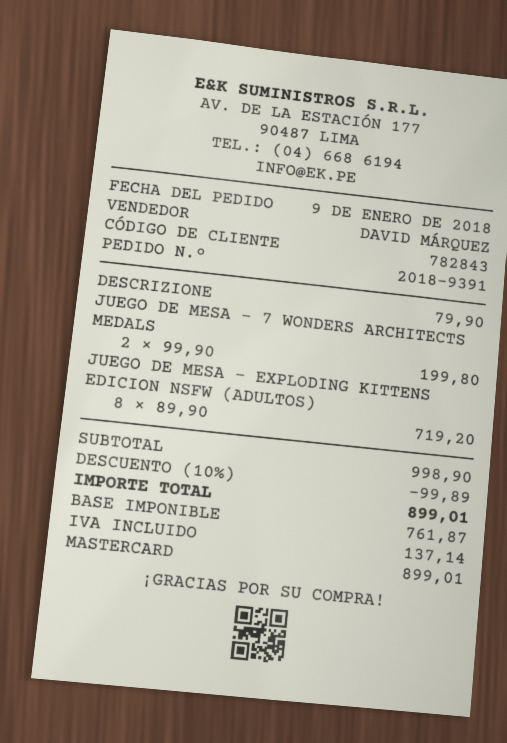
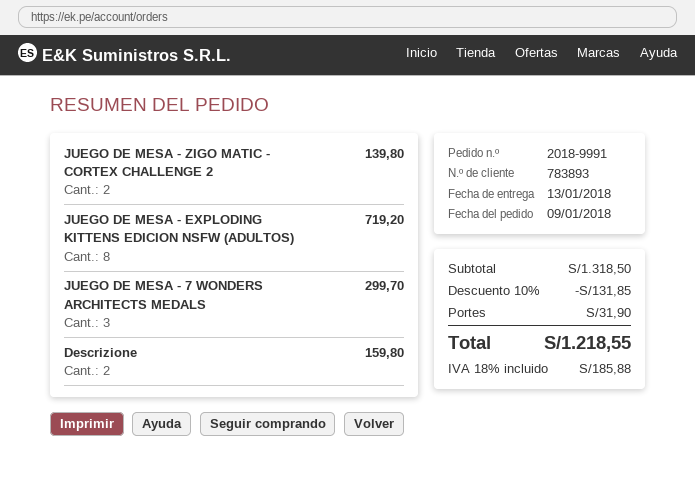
order number: 2018-9391 -> 2018-9991
customer number: 782843 -> 783893
DESCRIZIONE: 1 for 79.90 -> 2 for 159.80
JUEGO DE MESA - 7 WONDERS ARCHITECTS MEDALS: 2 for 199.80 -> 3 for 299.70
JUEGO DE MESA - ZIGO MATIC - CORTEX CHALLENGE 2: none -> 2 for 139.80
subtotal: 998.90 -> 1318.50
discount: 10% = 99.89 -> 10% = 131.85
shipping: none -> 31.90
tax: 137.14 -> 185.88
total: 899.01 -> 1218.55

